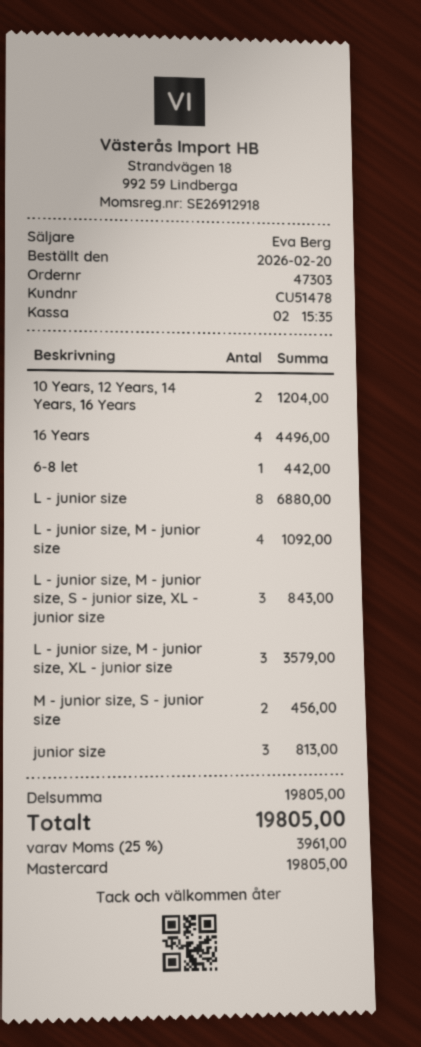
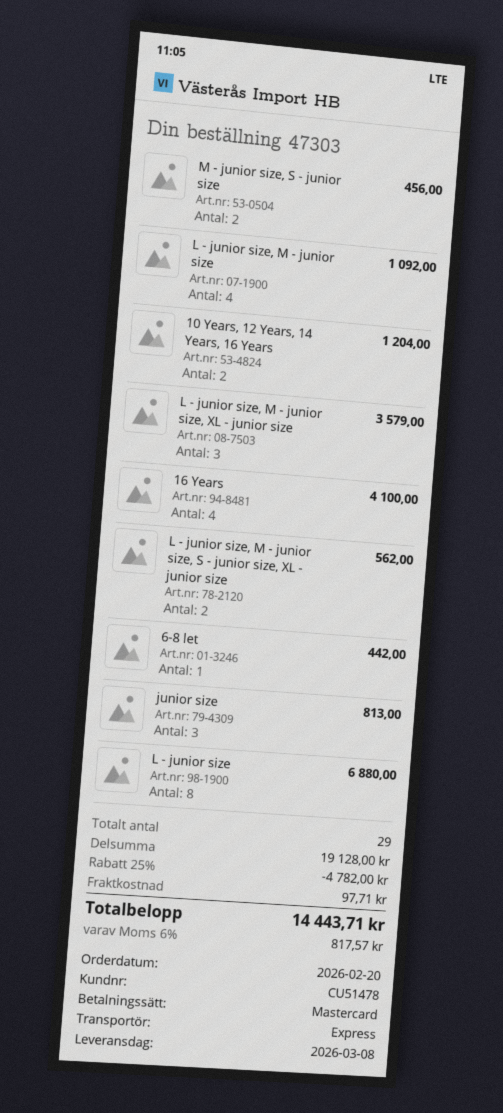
16 Years: 4 for 4496.00 -> 4 for 4100.00
L - junior size, M - junior size, S - junior size, XL - junior size: 3 for 843.00 -> 2 for 562.00
subtotal: 19805.00 -> 19128.00
discount: none -> 25% = 4782.00
shipping: none -> 97.71
tax: 25% = 3961.00 -> 6% = 817.57
total: 19805.00 -> 14443.71

